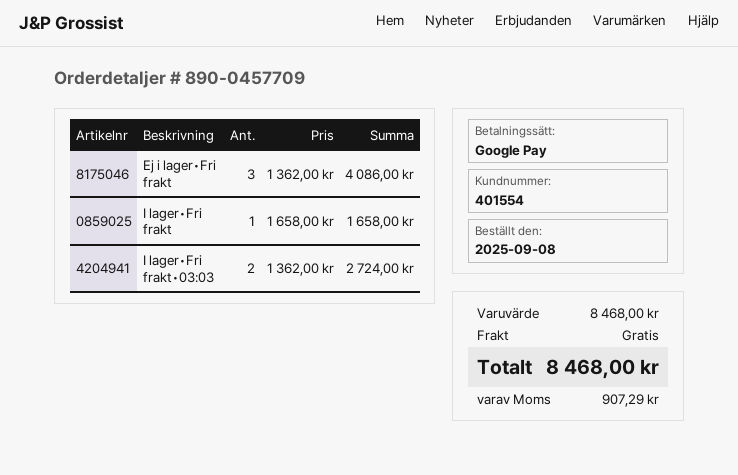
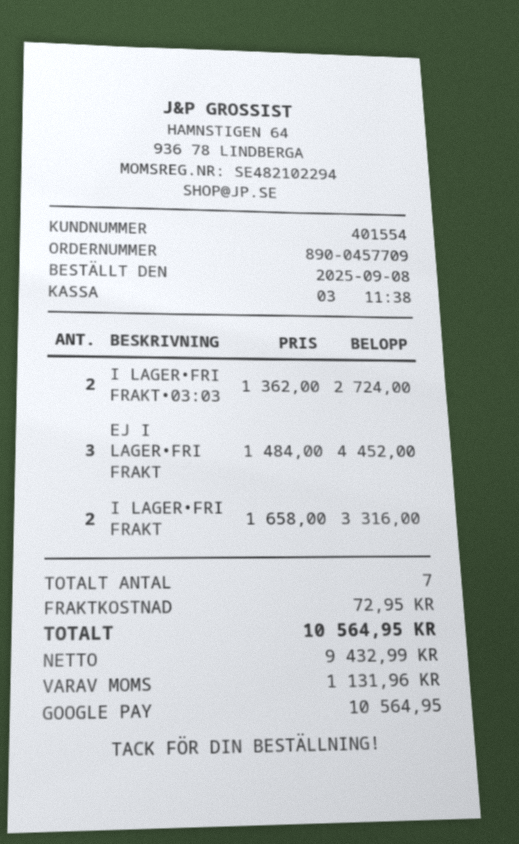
Ej i lager•Fri frakt: 3 x 1362.00 = 4086.00 -> 3 x 1484.00 = 4452.00
I lager•Fri frakt: 1 x 1658.00 = 1658.00 -> 2 x 1658.00 = 3316.00
shipping: 0.00 -> 72.95
tax: 907.29 -> 1131.96
total: 8468.00 -> 10564.95

